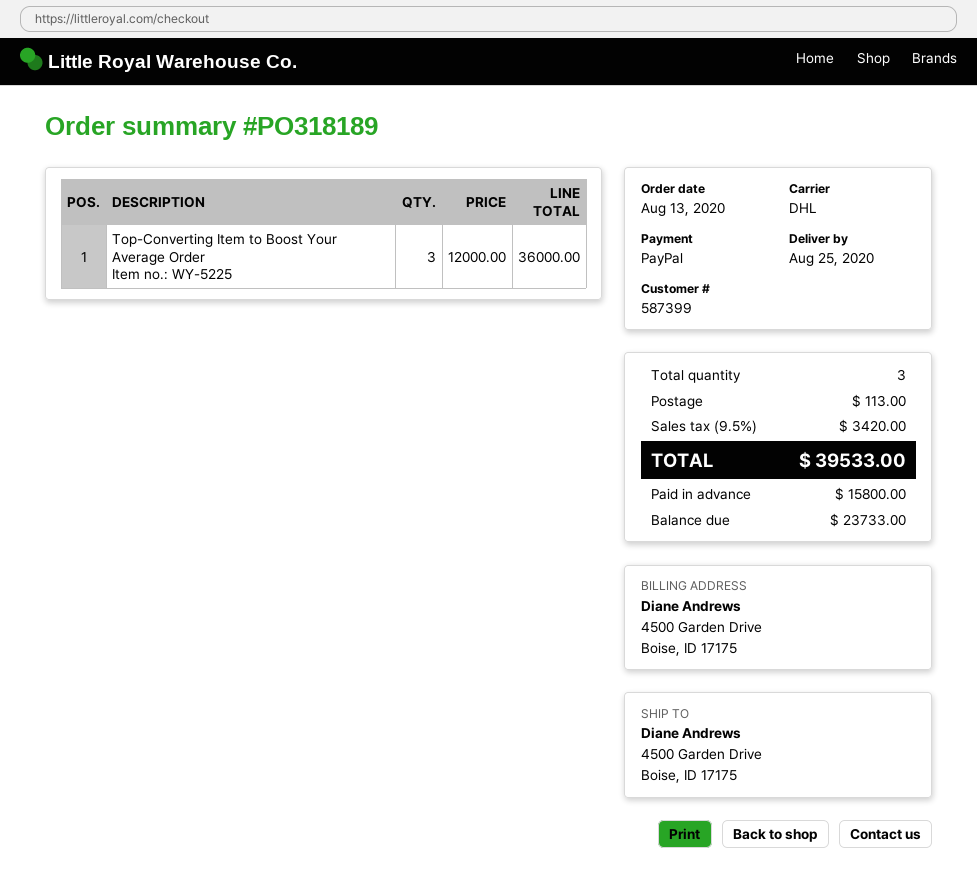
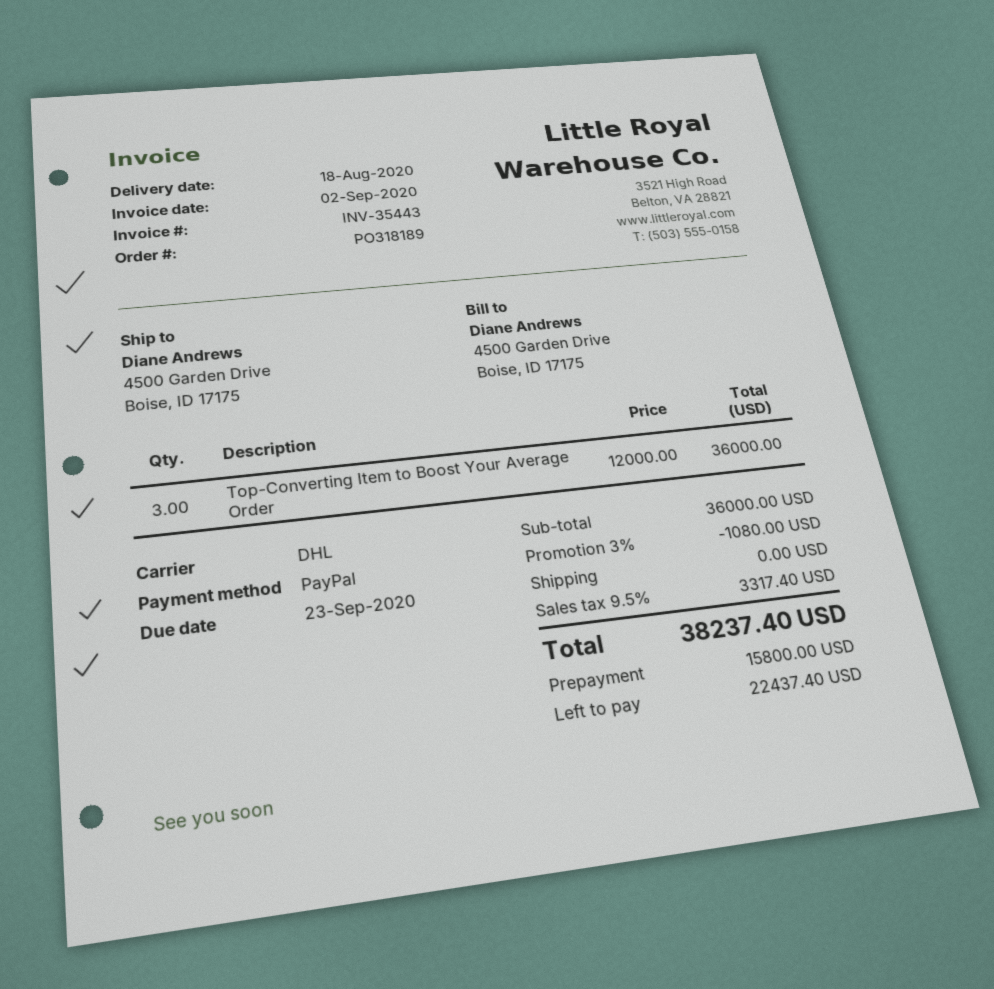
delivery date: 2020-08-25 -> 2020-08-18
discount: none -> 3% = 1080.00
shipping: 113.00 -> 0.00
tax: 9.5% = 3420.00 -> 9.5% = 3317.40
total: 39533.00 -> 38237.40
balance: 23733.00 -> 22437.40

